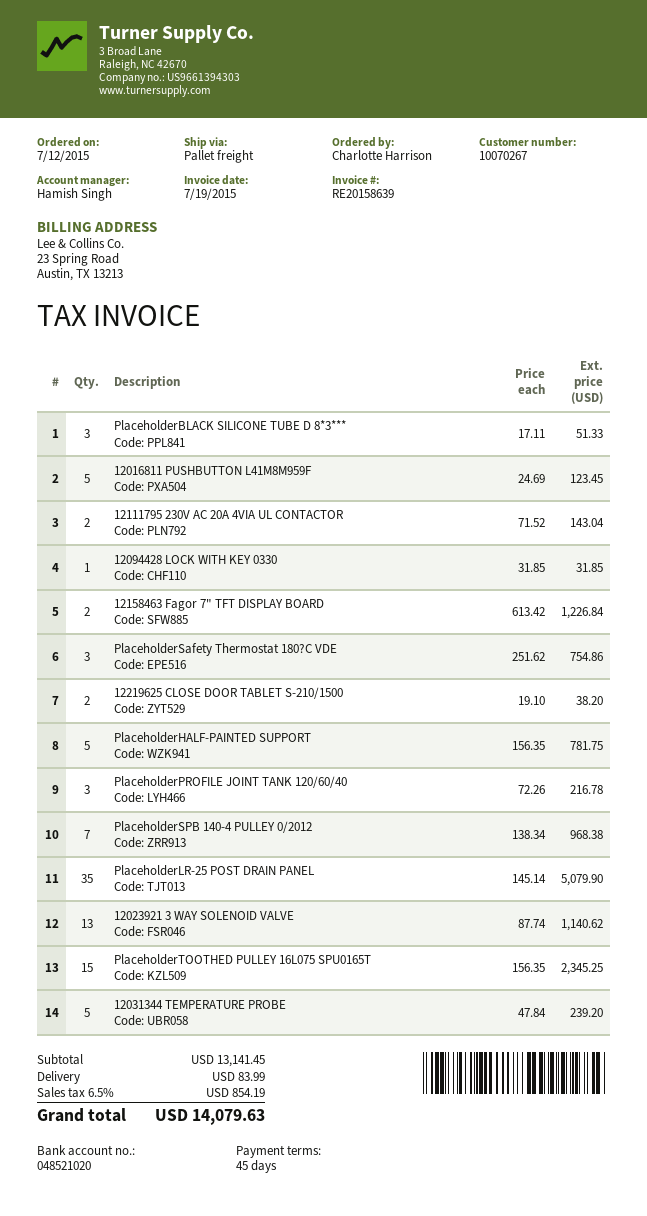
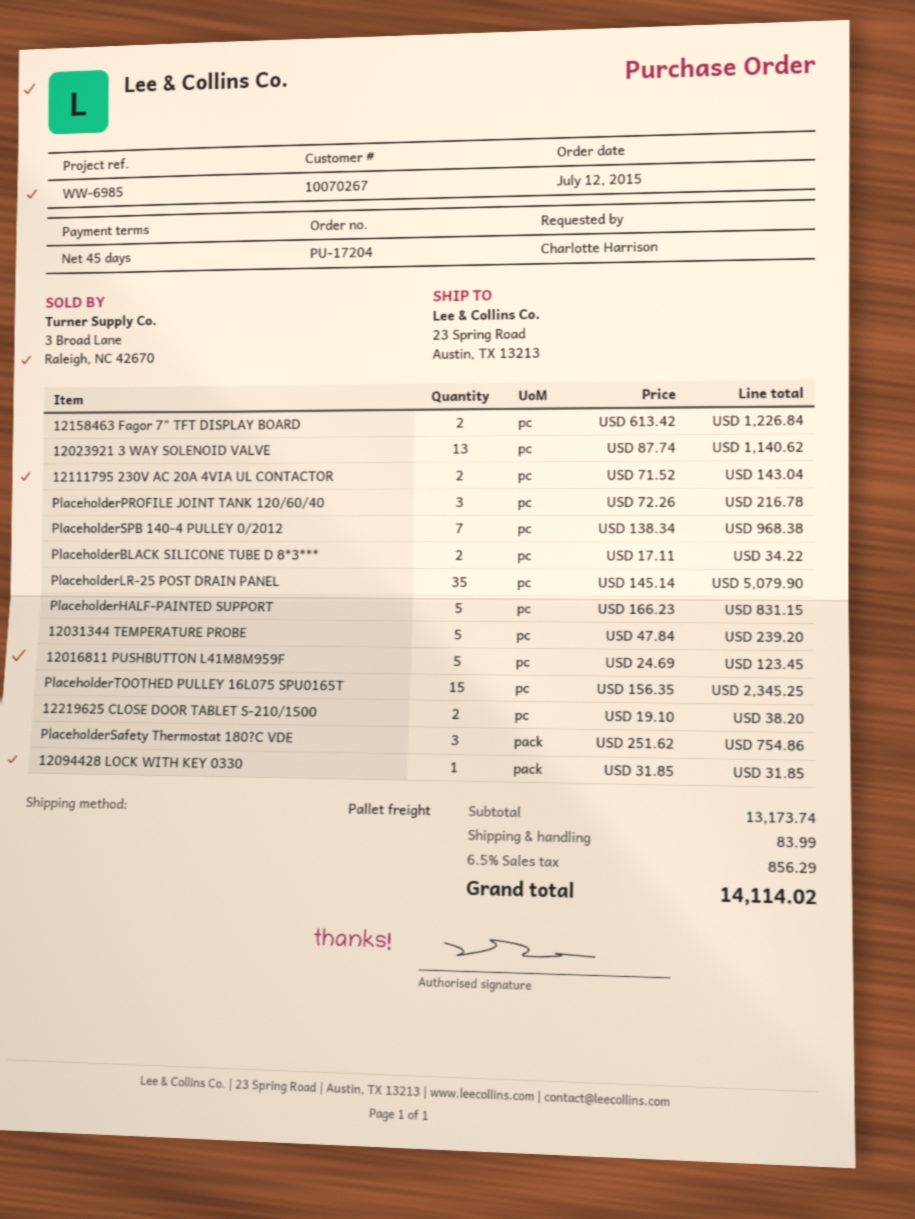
PlaceholderBLACK SILICONE TUBE D 8*3***: 3 x 17.11 = 51.33 -> 2 x 17.11 = 34.22
PlaceholderHALF-PAINTED SUPPORT: 5 x 156.35 = 781.75 -> 5 x 166.23 = 831.15
subtotal: 13141.45 -> 13173.74
tax: 6.5% = 854.19 -> 6.5% = 856.29
total: 14079.63 -> 14114.02

